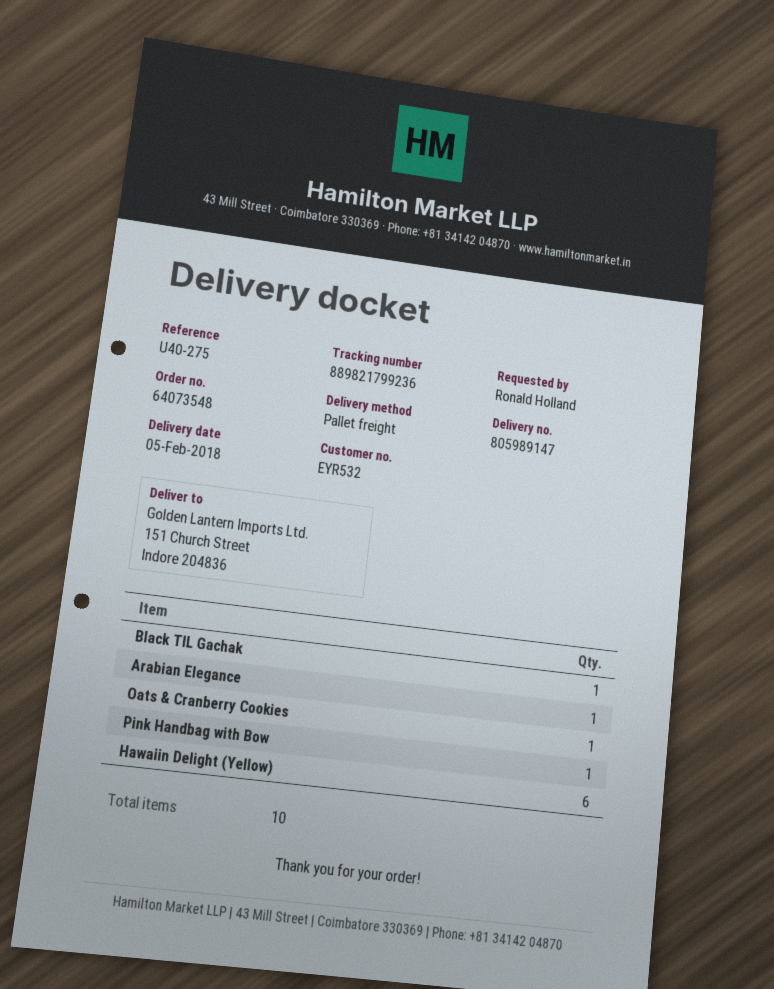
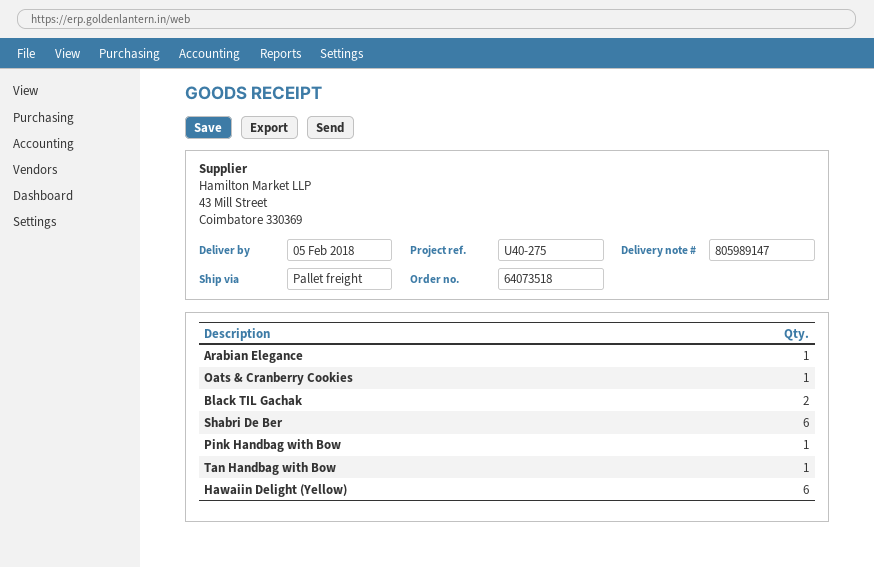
order number: 64073548 -> 64073518
Black TIL Gachak: 1 -> 2
Shabri De Ber: none -> 6
Tan Handbag with Bow: none -> 1

